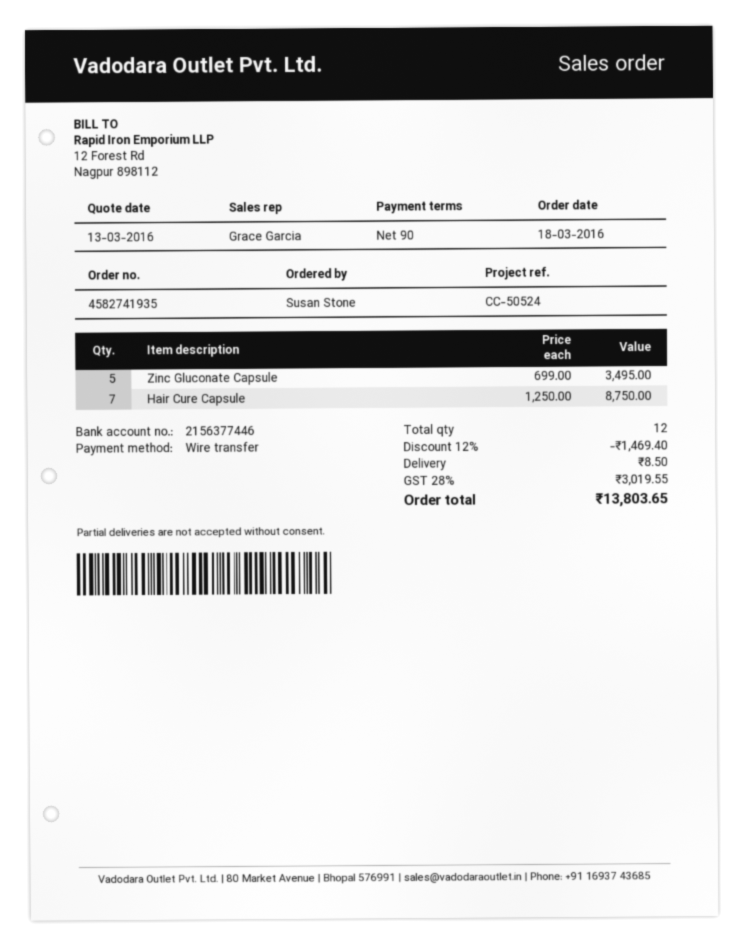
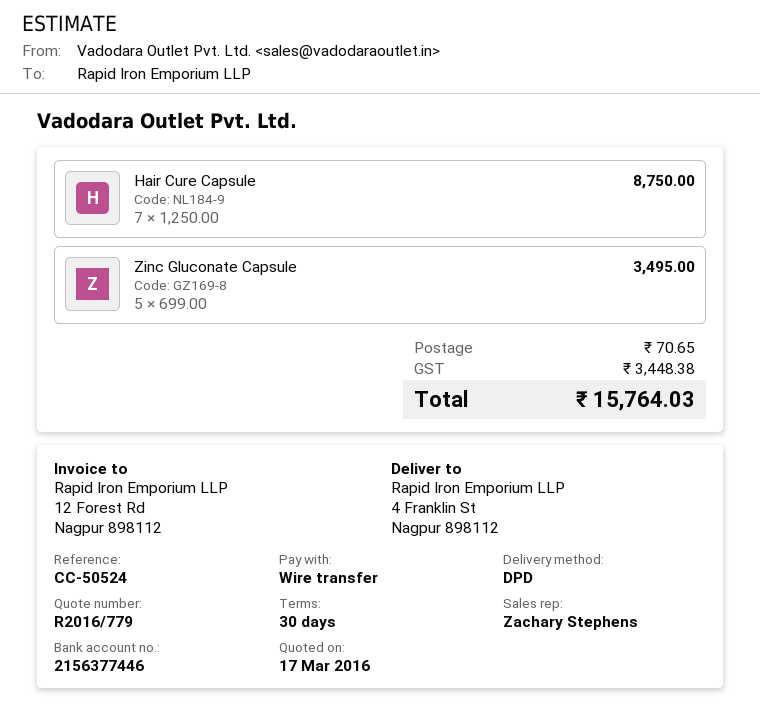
quote date: 2016-03-13 -> 2016-03-17
payment terms: 90 days -> 30 days
sales rep: Grace Garcia -> Zachary Stephens
discount: 12% = 1469.40 -> none
shipping: 8.50 -> 70.65
tax: 3019.55 -> 3448.38
total: 13803.65 -> 15764.03

